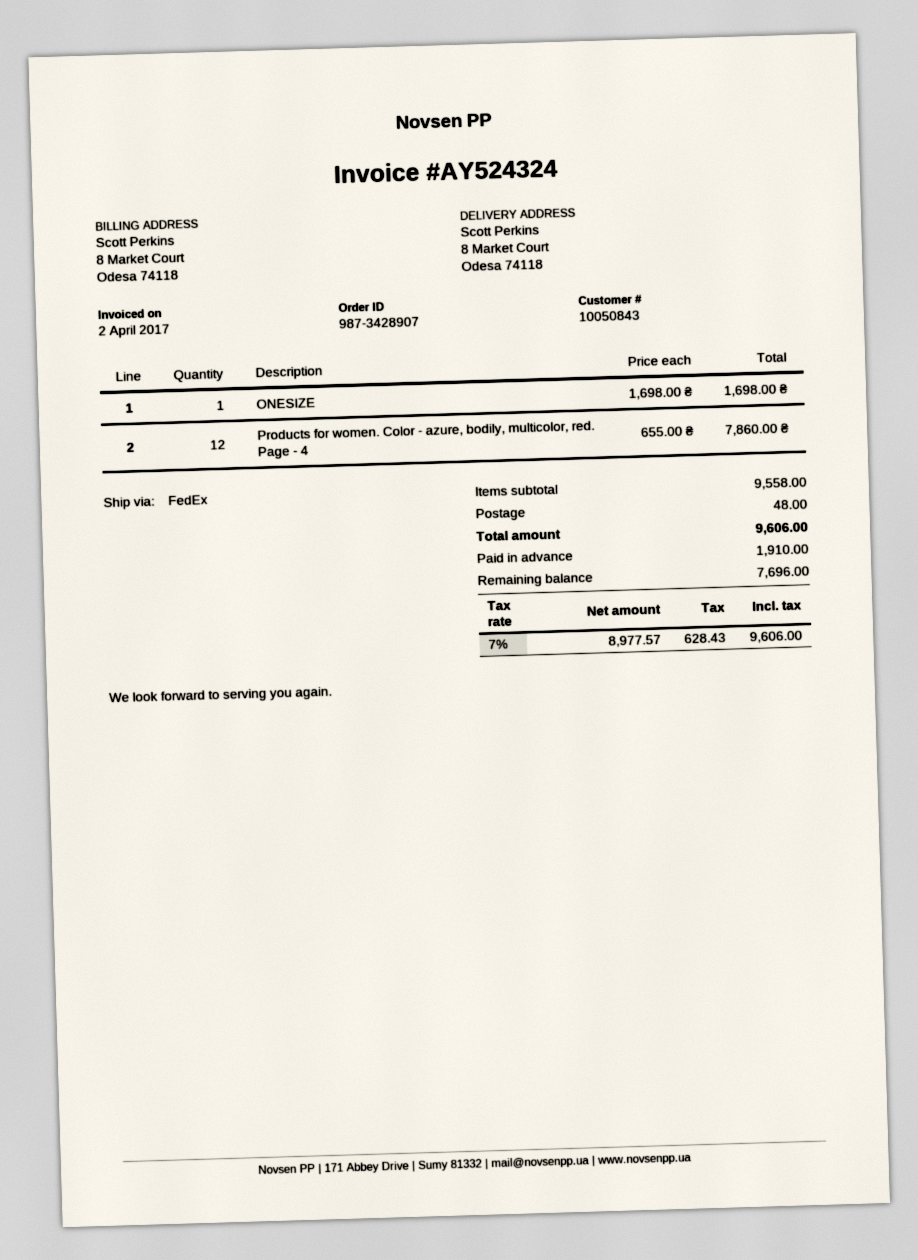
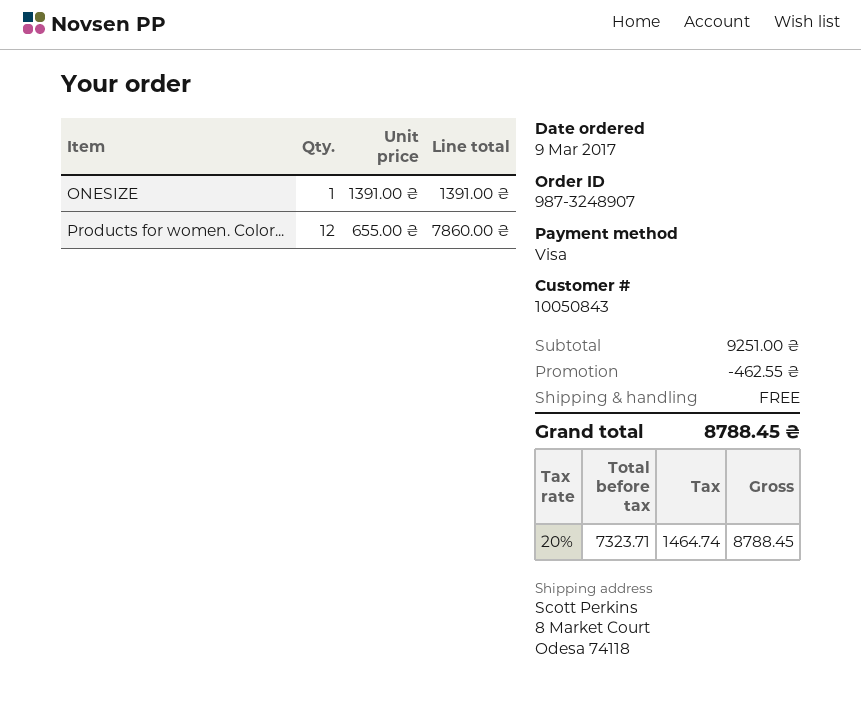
order number: 987-3428907 -> 987-3248907
ONESIZE: 1 x 1698.00 = 1698.00 -> 1 x 1391.00 = 1391.00
subtotal: 9558.00 -> 9251.00
discount: none -> 462.55
shipping: 48.00 -> 0.00
net: 8977.57 -> 7323.71
tax: 7% = 628.43 -> 20% = 1464.74
total: 9606.00 -> 8788.45

